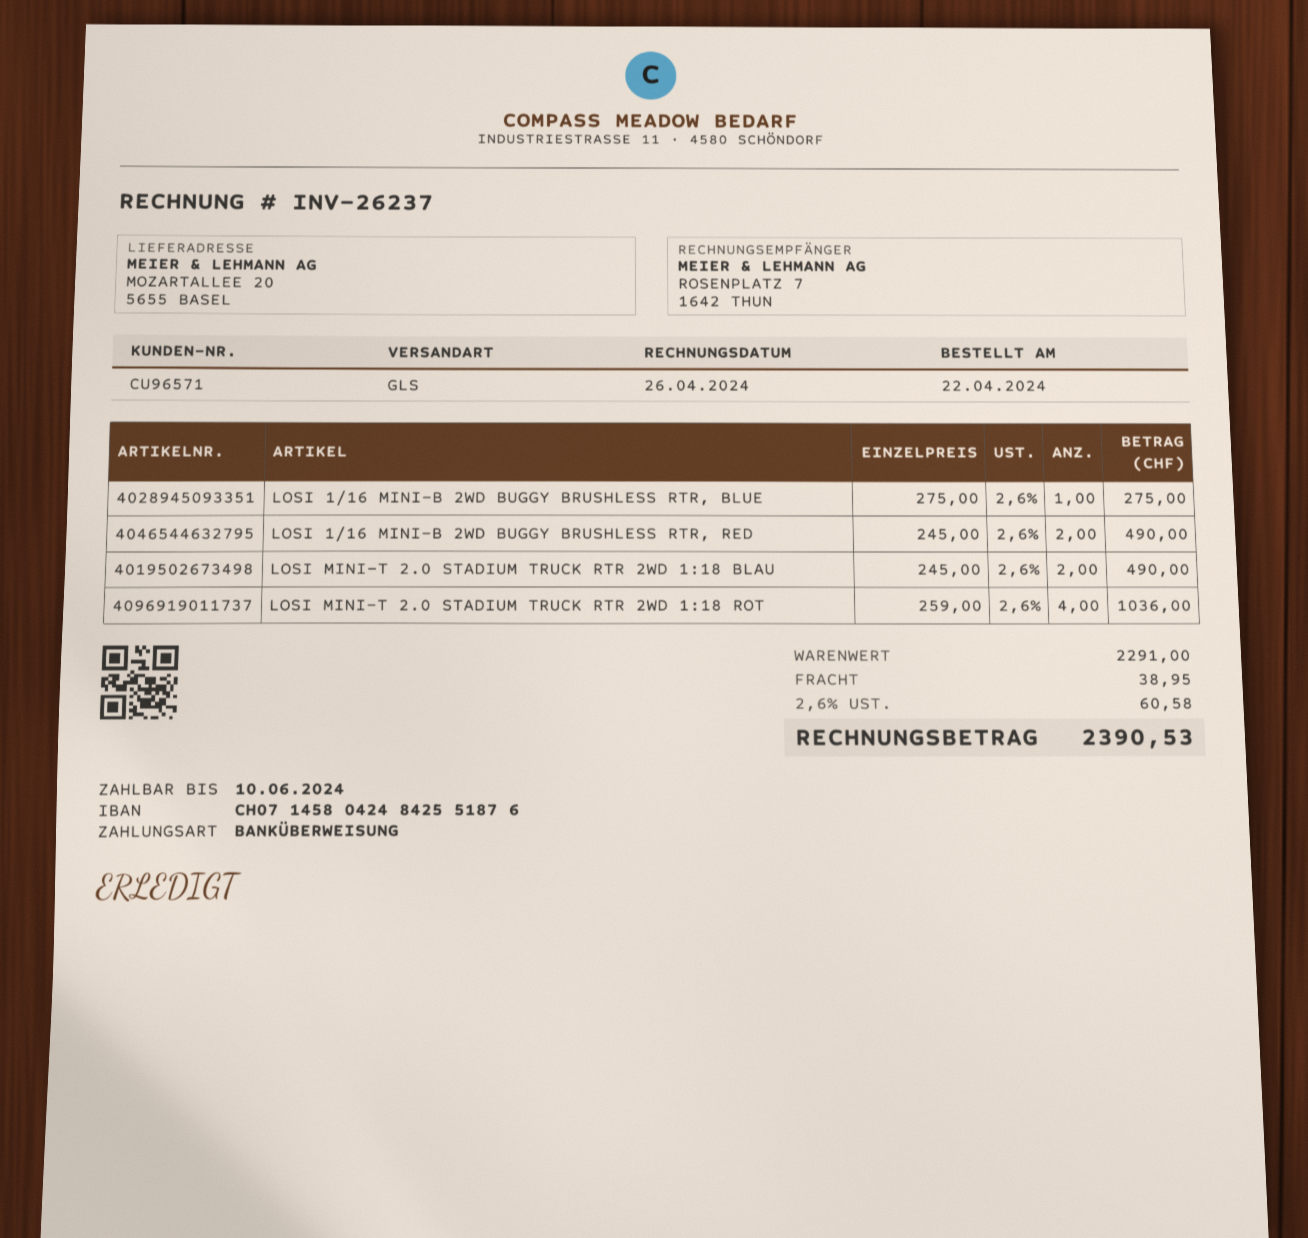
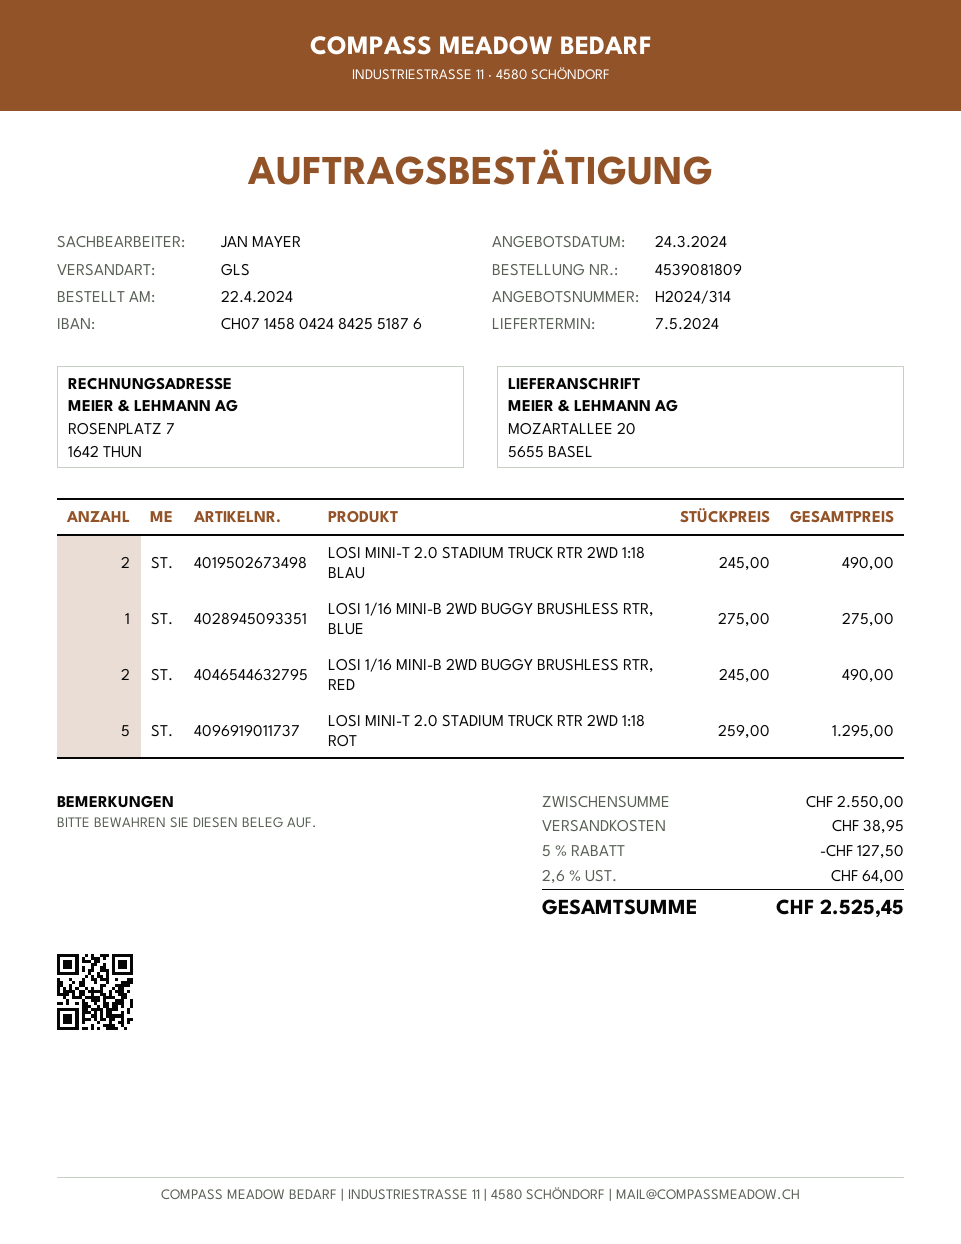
LOSI MINI-T 2.0 STADIUM TRUCK RTR 2WD 1:18 ROT: 4 x 259.00 = 1036.00 -> 5 x 259.00 = 1295.00
subtotal: 2291.00 -> 2550.00
discount: none -> 5% = 127.50
tax: 2.6% = 60.58 -> 2.6% = 64.00
total: 2390.53 -> 2525.45

